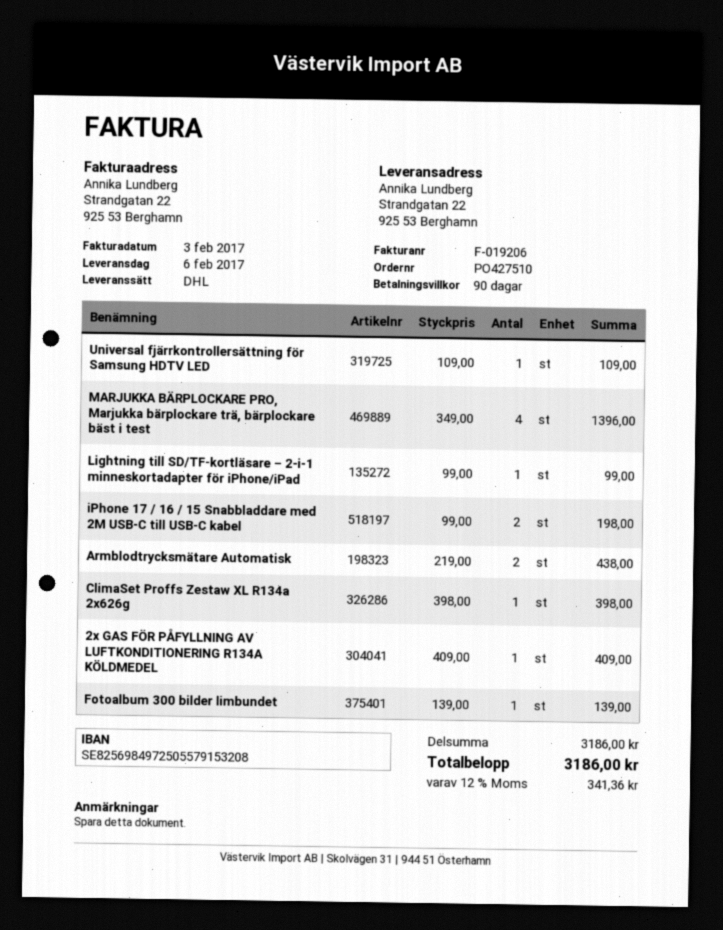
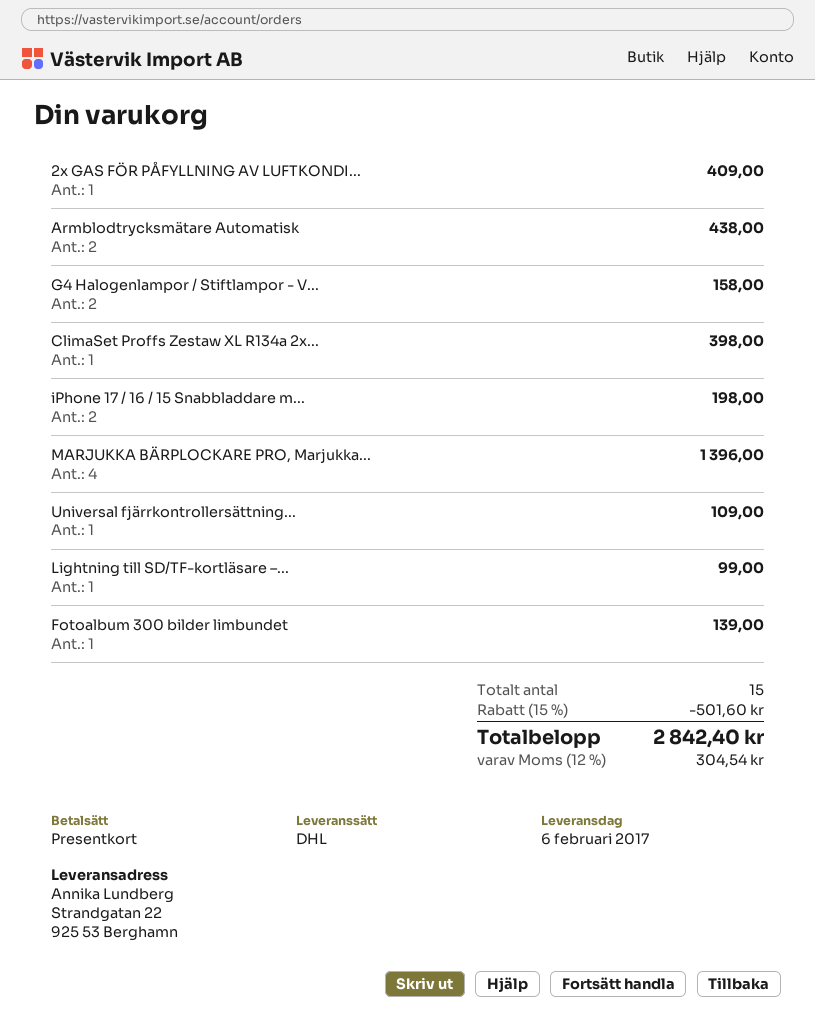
G4 Halogenlampor / Stiftlampor - V...: none -> 2 for 158.00
discount: none -> 15% = 501.60
tax: 12% = 341.36 -> 12% = 304.54
total: 3186.00 -> 2842.40

